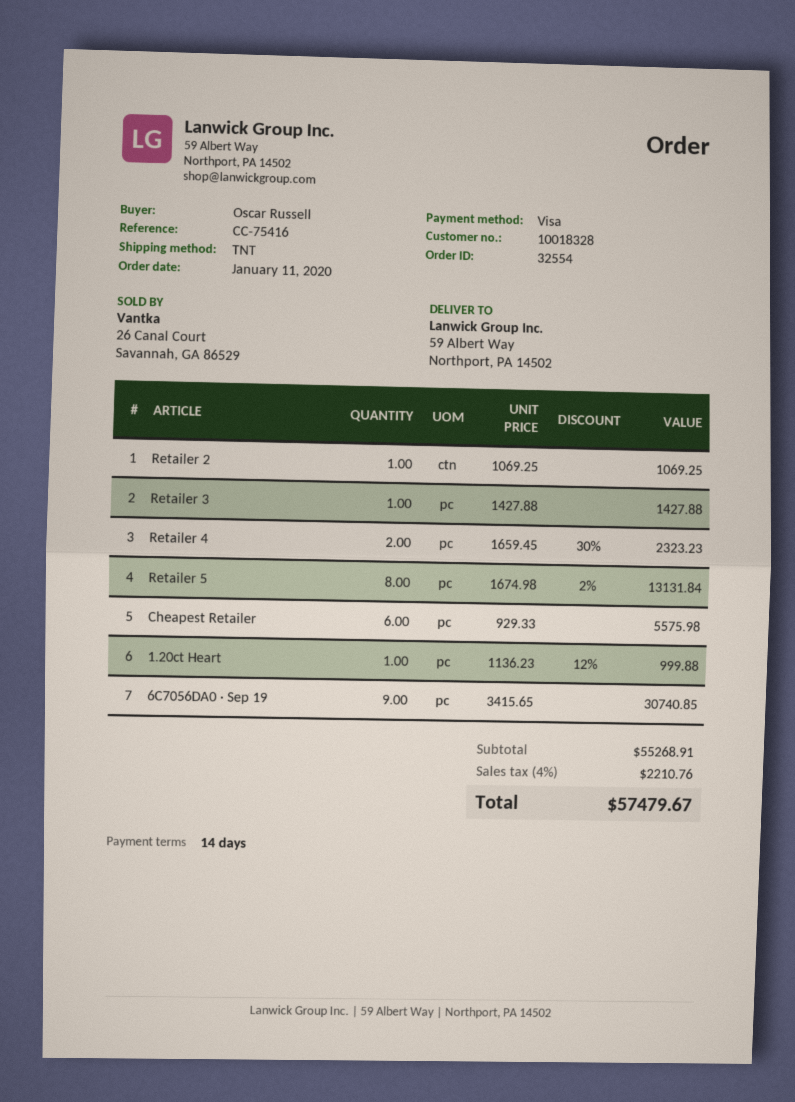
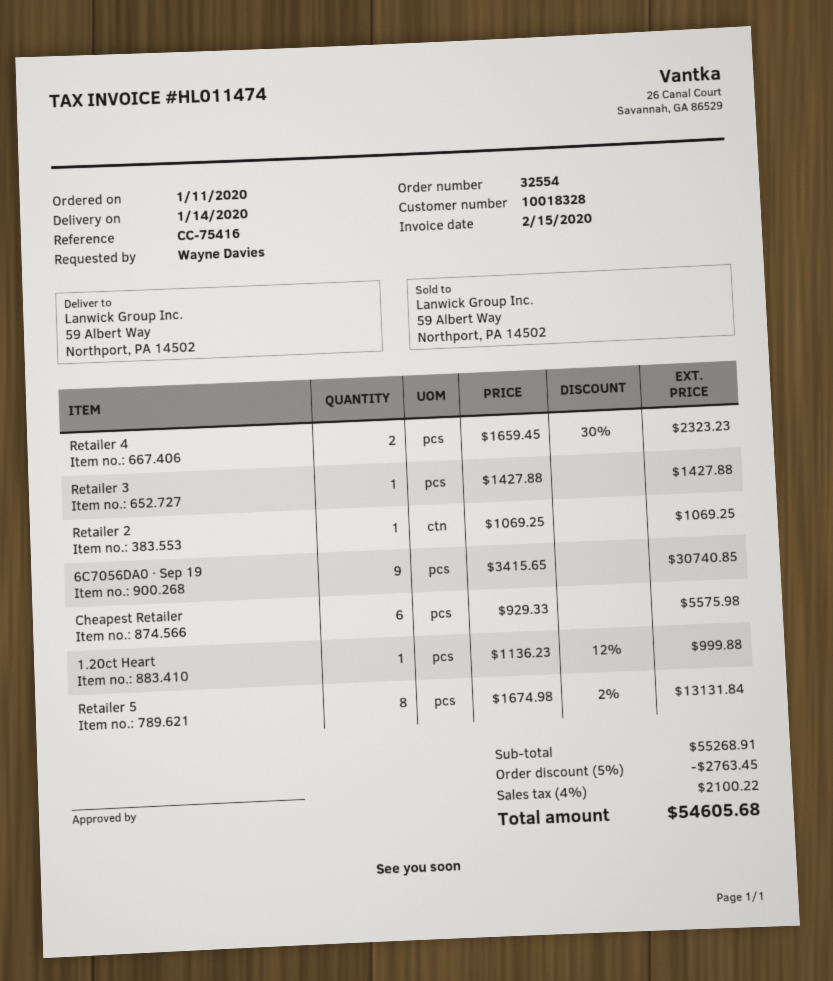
ordered by: Oscar Russell -> Wayne Davies
discount: none -> 5% = 2763.45
tax: 4% = 2210.76 -> 4% = 2100.22
total: 57479.67 -> 54605.68

